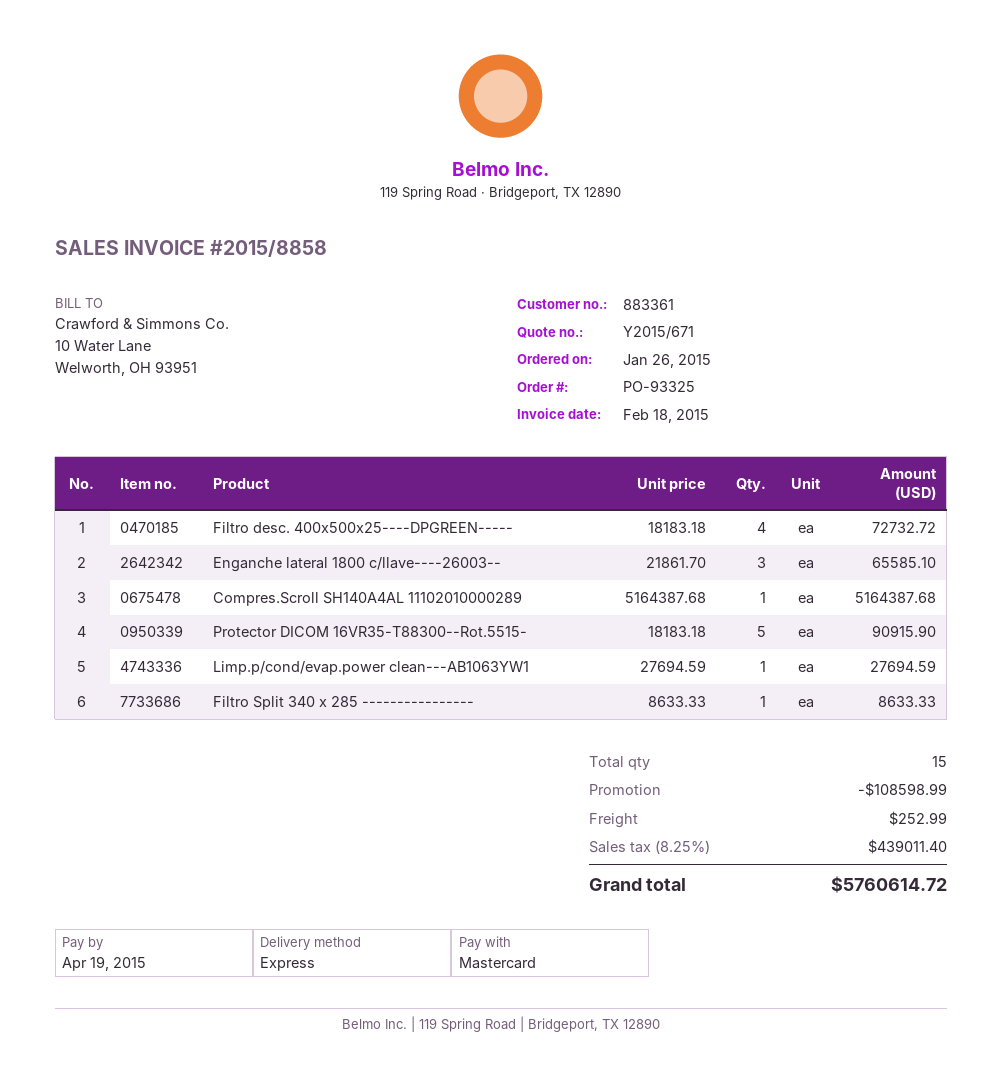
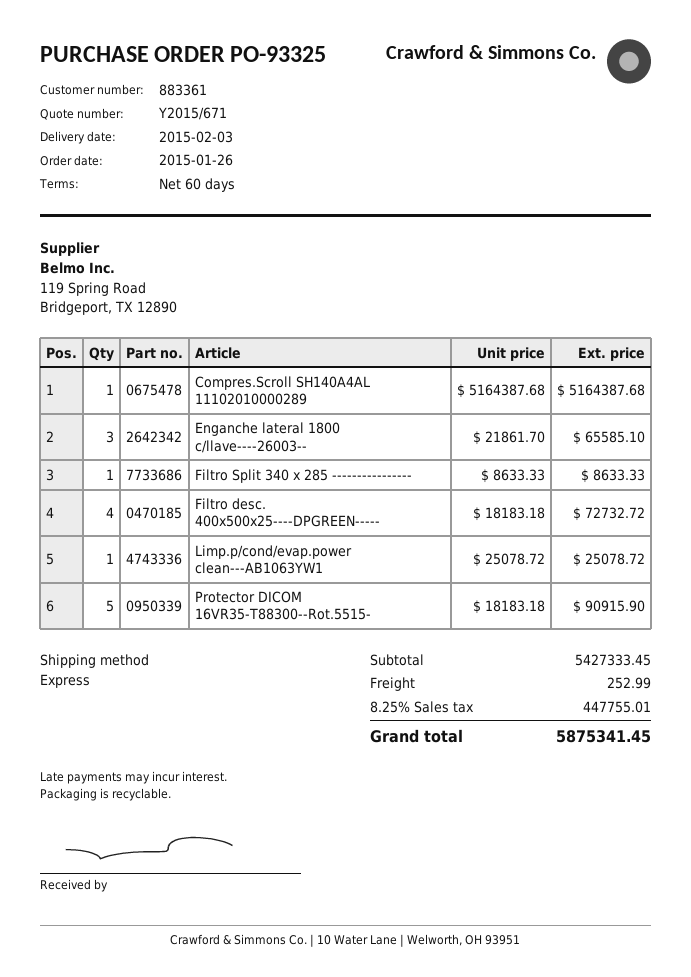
Limp.p/cond/evap.power clean---AB1063YW1: 1 x 27694.59 = 27694.59 -> 1 x 25078.72 = 25078.72
discount: 108598.99 -> none
tax: 8.25% = 439011.40 -> 8.25% = 447755.01
total: 5760614.72 -> 5875341.45

